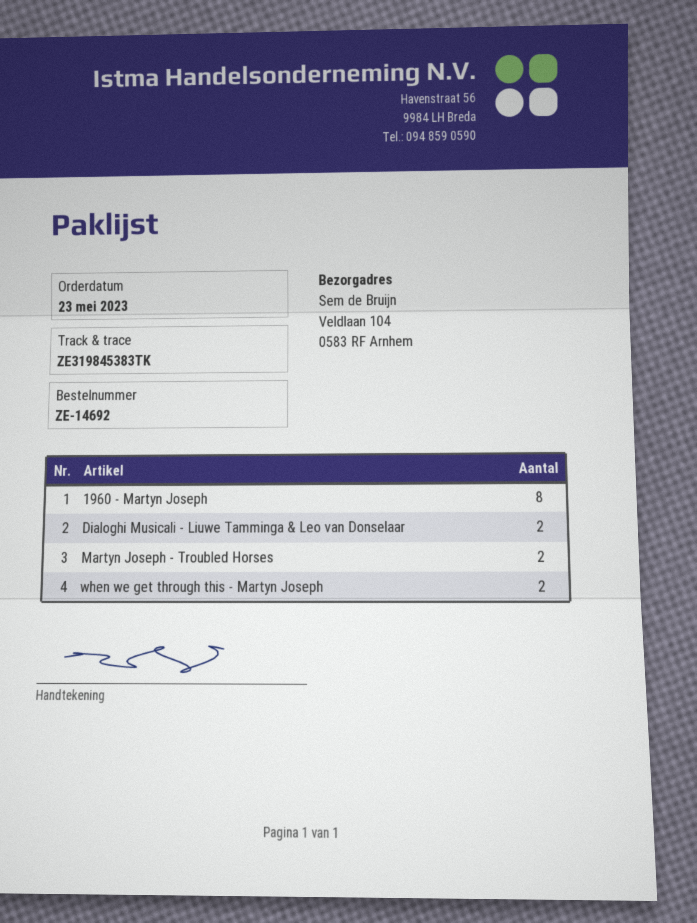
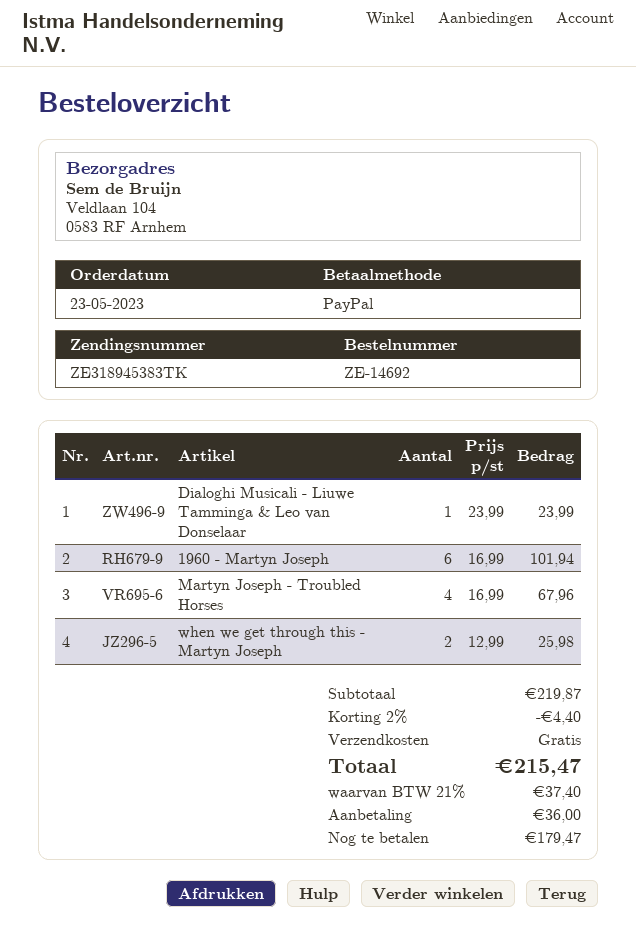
tracking number: ZE319845383TK -> ZE318945383TK
1960 - Martyn Joseph: 8 -> 6
Dialoghi Musicali - Liuwe Tamminga & Leo van Donselaar: 2 -> 1
Martyn Joseph - Troubled Horses: 2 -> 4

